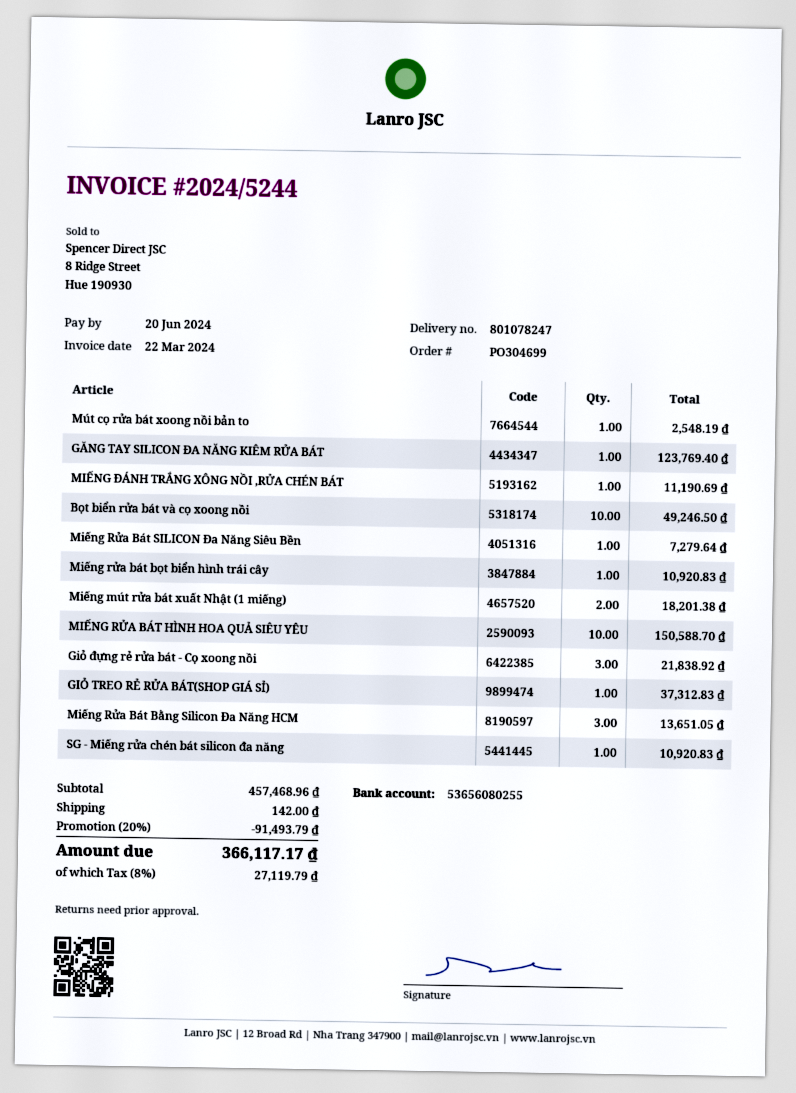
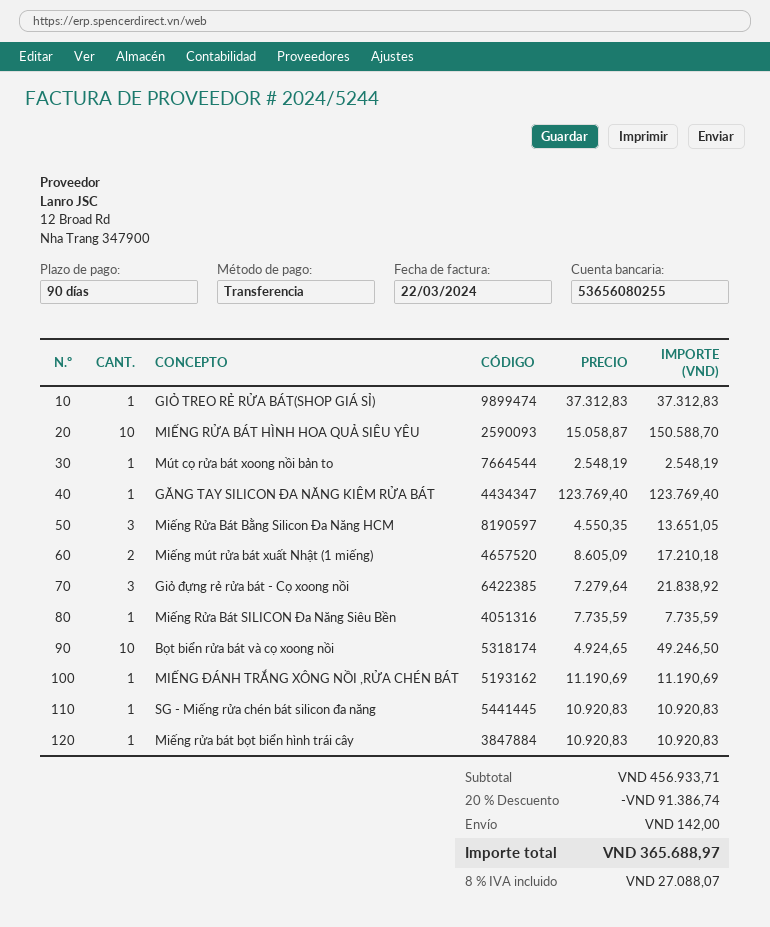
Miếng Rửa Bát SILICON Đa Năng Siêu Bền: 1 for 7279.64 -> 1 for 7735.59
Miếng mút rửa bát xuất Nhật (1 miếng): 2 for 18201.38 -> 2 for 17210.18
subtotal: 457468.96 -> 456933.71
discount: 20% = 91493.79 -> 20% = 91386.74
tax: 8% = 27119.79 -> 8% = 27088.07
total: 366117.17 -> 365688.97

